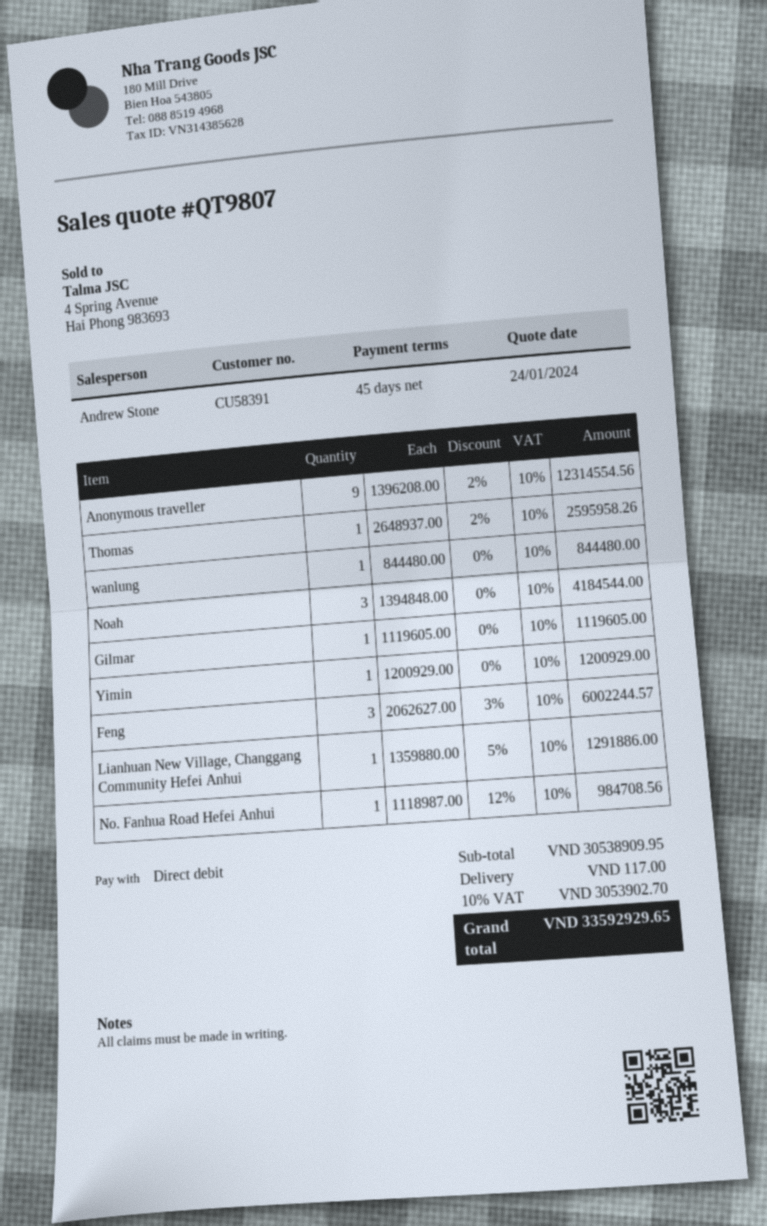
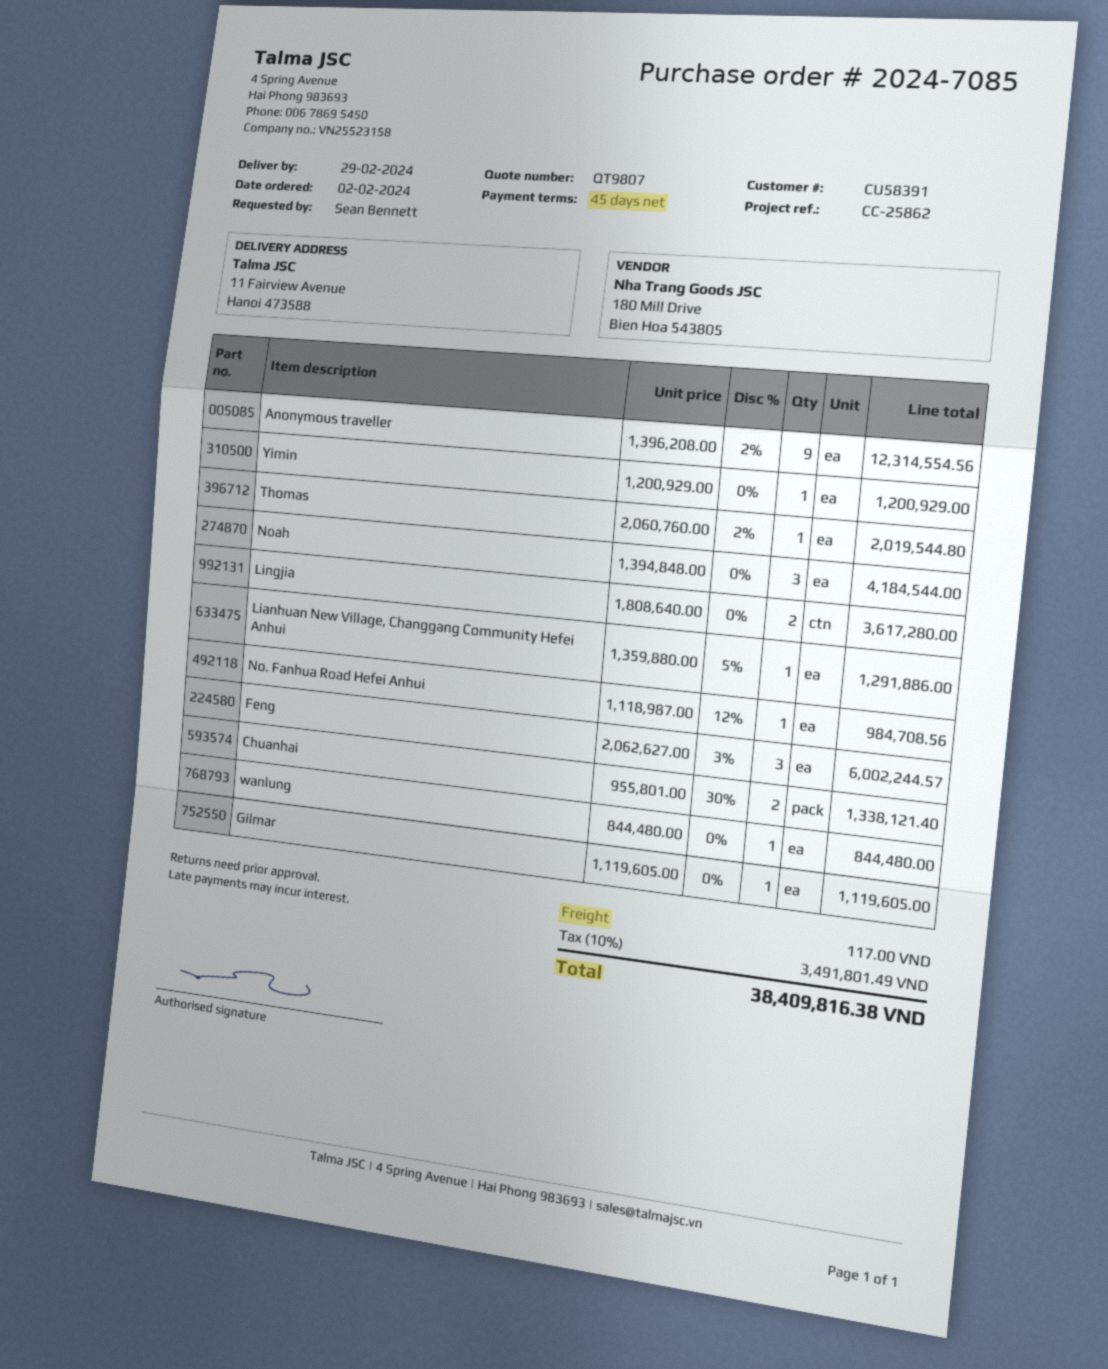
Thomas: 1 x 2648937.00 - 2% = 2595958.26 -> 1 x 2060760.00 - 2% = 2019544.80
Lingjia: none -> 2 x 1808640.00 = 3617280.00
Chuanhai: none -> 2 x 955801.00 - 30% = 1338121.40
tax: 10% = 3053902.70 -> 10% = 3491801.49
total: 33592929.65 -> 38409816.38

